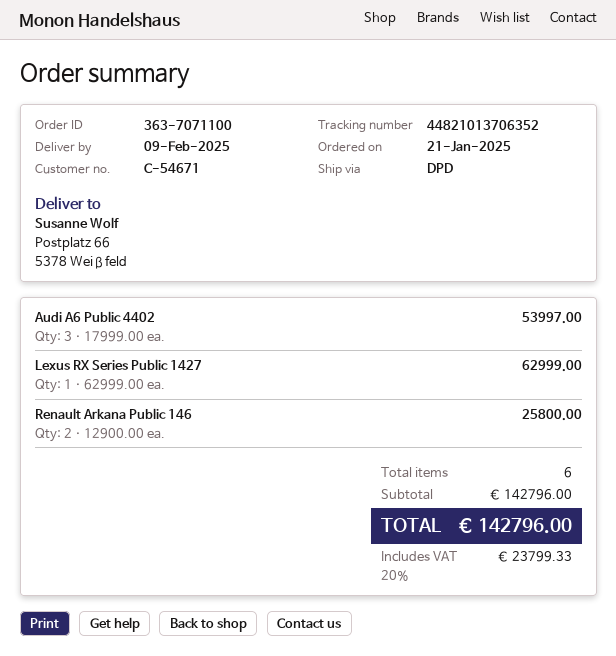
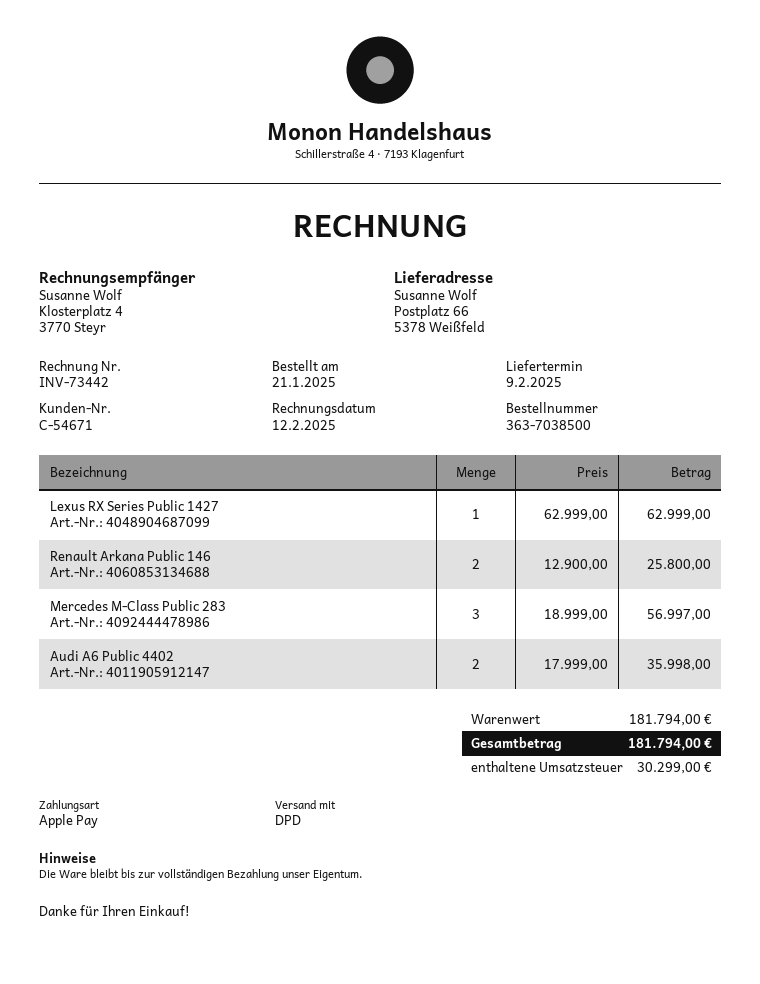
order number: 363-7071100 -> 363-7038500
Audi A6 Public 4402: 3 x 17999.00 = 53997.00 -> 2 x 17999.00 = 35998.00
Mercedes M-Class Public 283: none -> 3 x 18999.00 = 56997.00
subtotal: 142796.00 -> 181794.00
tax: 23799.33 -> 30299.00
total: 142796.00 -> 181794.00

